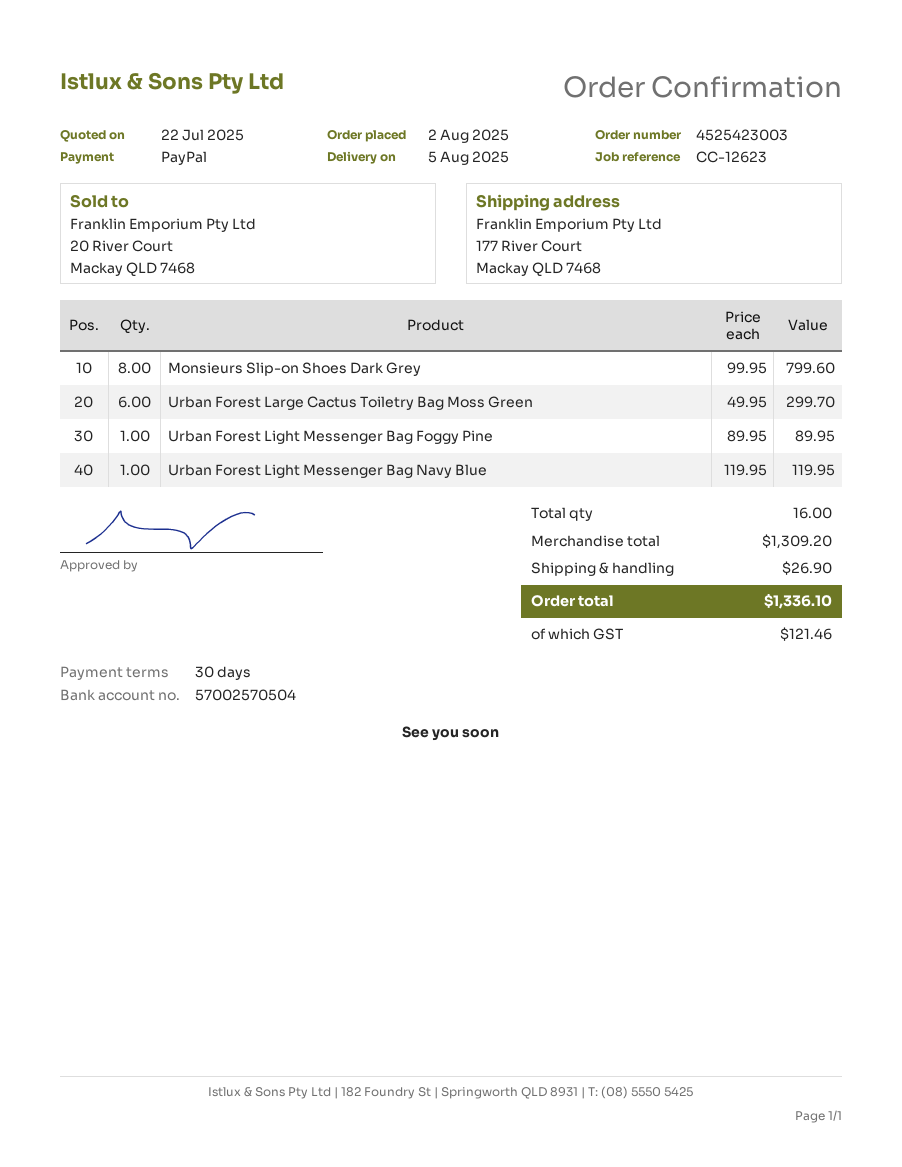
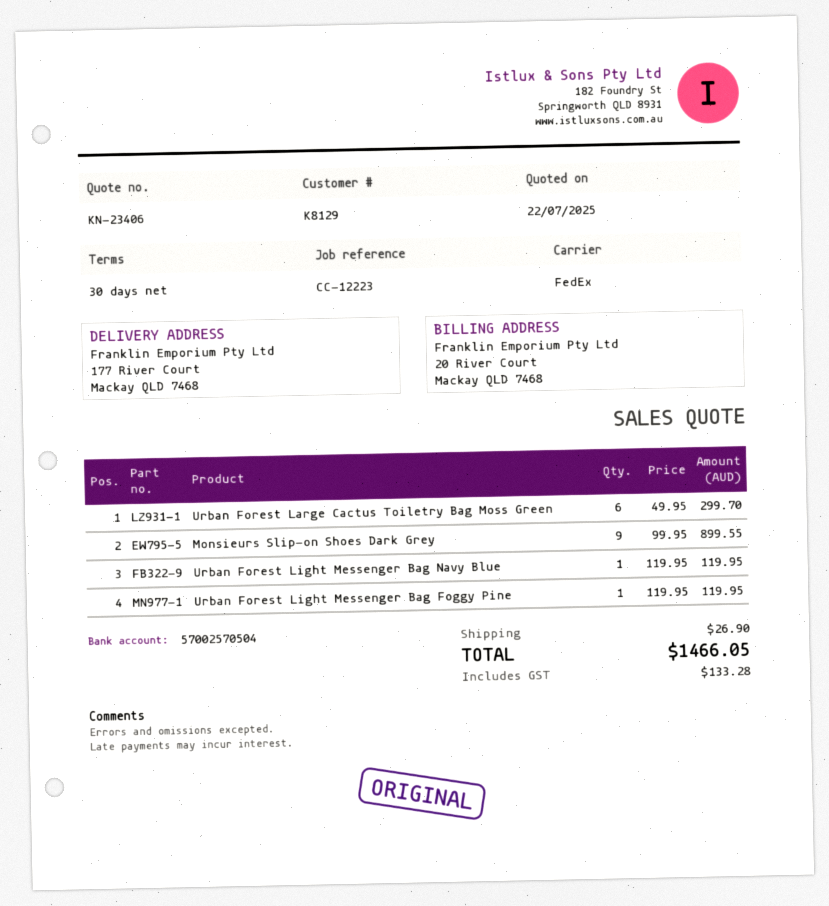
reference: CC-12623 -> CC-12223
Monsieurs Slip-on Shoes Dark Grey: 8 x 99.95 = 799.60 -> 9 x 99.95 = 899.55
Urban Forest Light Messenger Bag Foggy Pine: 1 x 89.95 = 89.95 -> 1 x 119.95 = 119.95
tax: 121.46 -> 133.28
total: 1336.10 -> 1466.05

